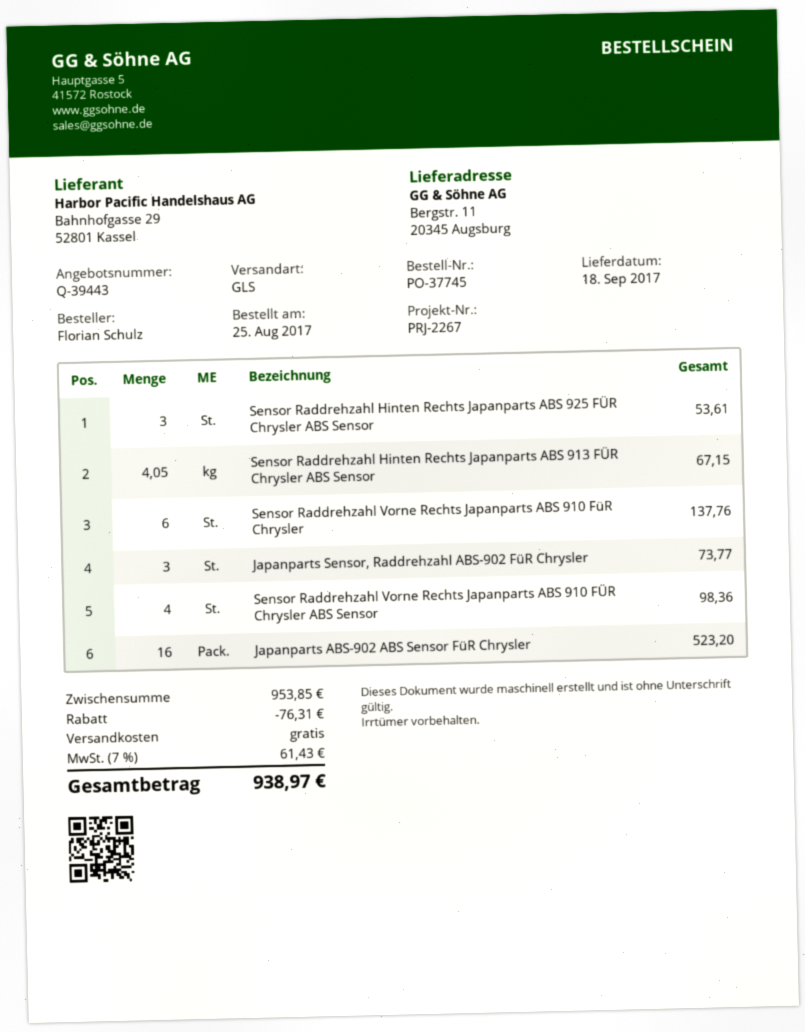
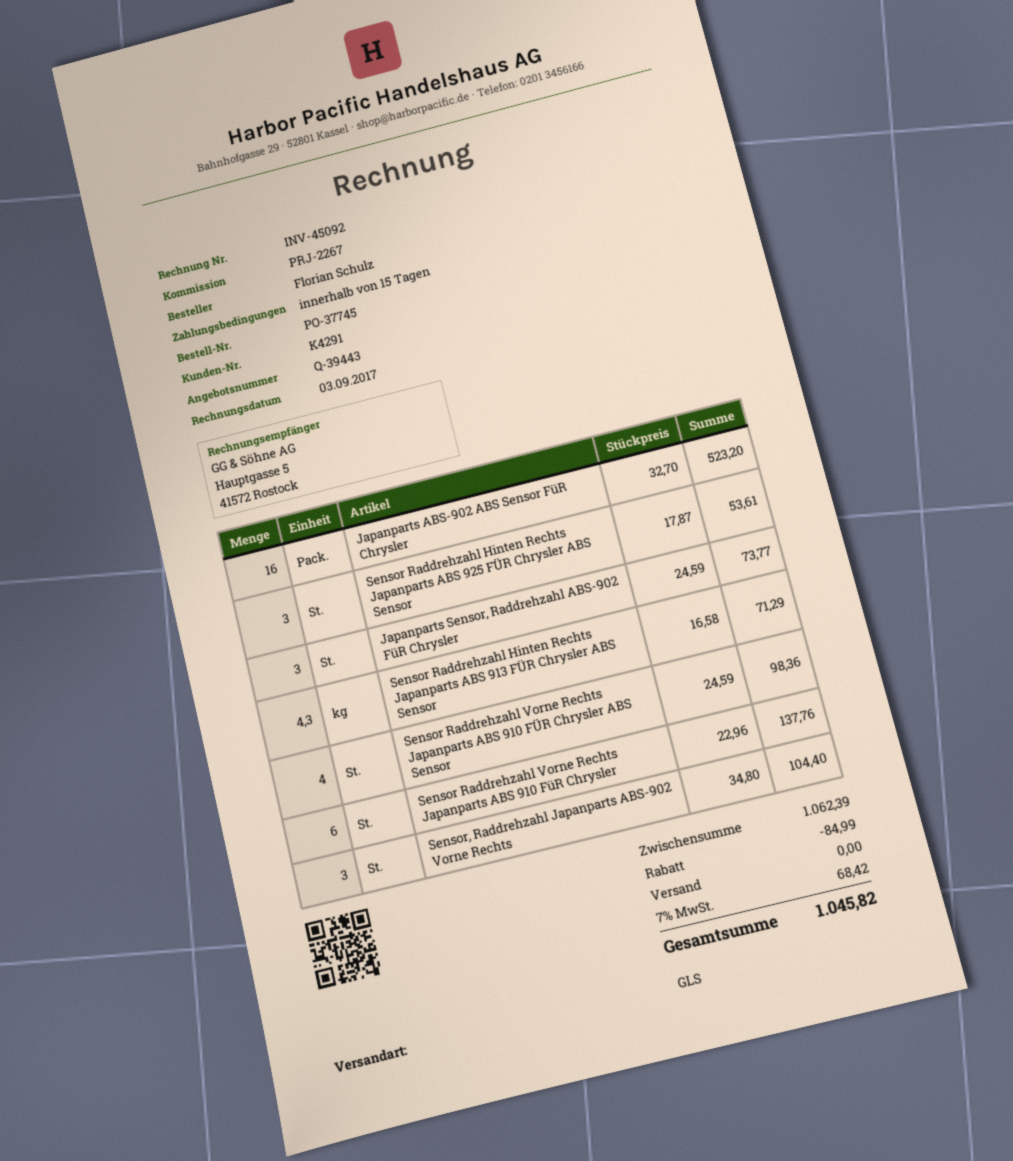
Sensor Raddrehzahl Hinten Rechts Japanparts ABS 913 FÜR Chrysler ABS Sensor: 4.05 for 67.15 -> 4.3 for 71.29
Sensor, Raddrehzahl Japanparts ABS-902 Vorne Rechts: none -> 3 for 104.40
subtotal: 953.85 -> 1062.39
discount: 76.31 -> 84.99
tax: 7% = 61.43 -> 7% = 68.42
total: 938.97 -> 1045.82

